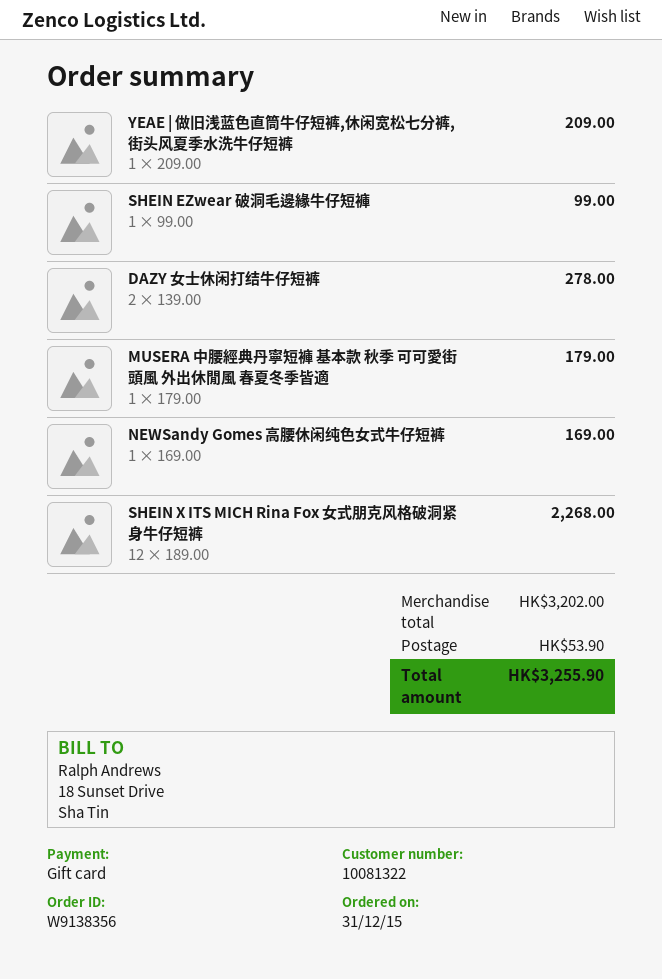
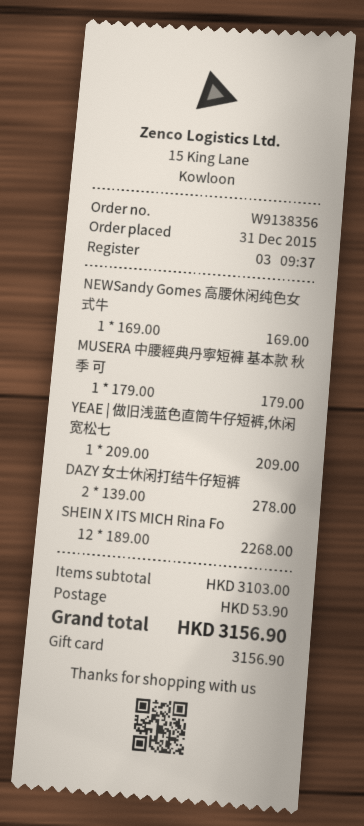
SHEIN EZwear 破洞毛邊緣牛仔短褲: 1 x 99.00 = 99.00 -> none
subtotal: 3202.00 -> 3103.00
total: 3255.90 -> 3156.90

